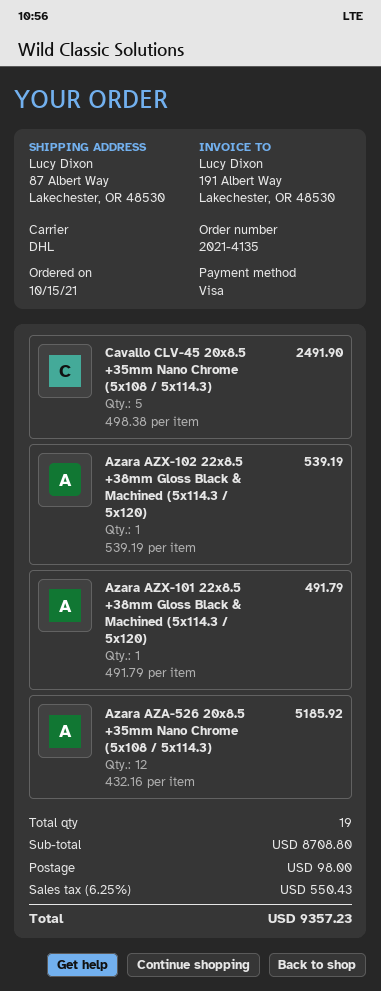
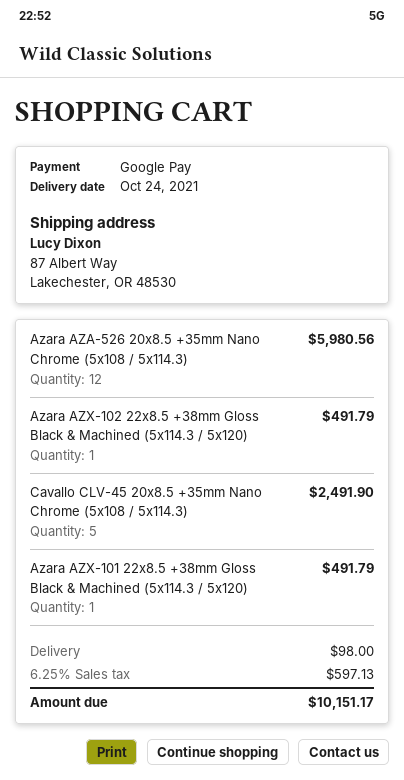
payment method: Visa -> Google Pay
Azara AZX-102 22x8.5 +38mm Gloss Black & Machined (5x114.3 / 5x120): 1 for 539.19 -> 1 for 491.79
Azara AZA-526 20x8.5 +35mm Nano Chrome (5x108 / 5x114.3): 12 for 5185.92 -> 12 for 5980.56
tax: 6.25% = 550.43 -> 6.25% = 597.13
total: 9357.23 -> 10151.17

